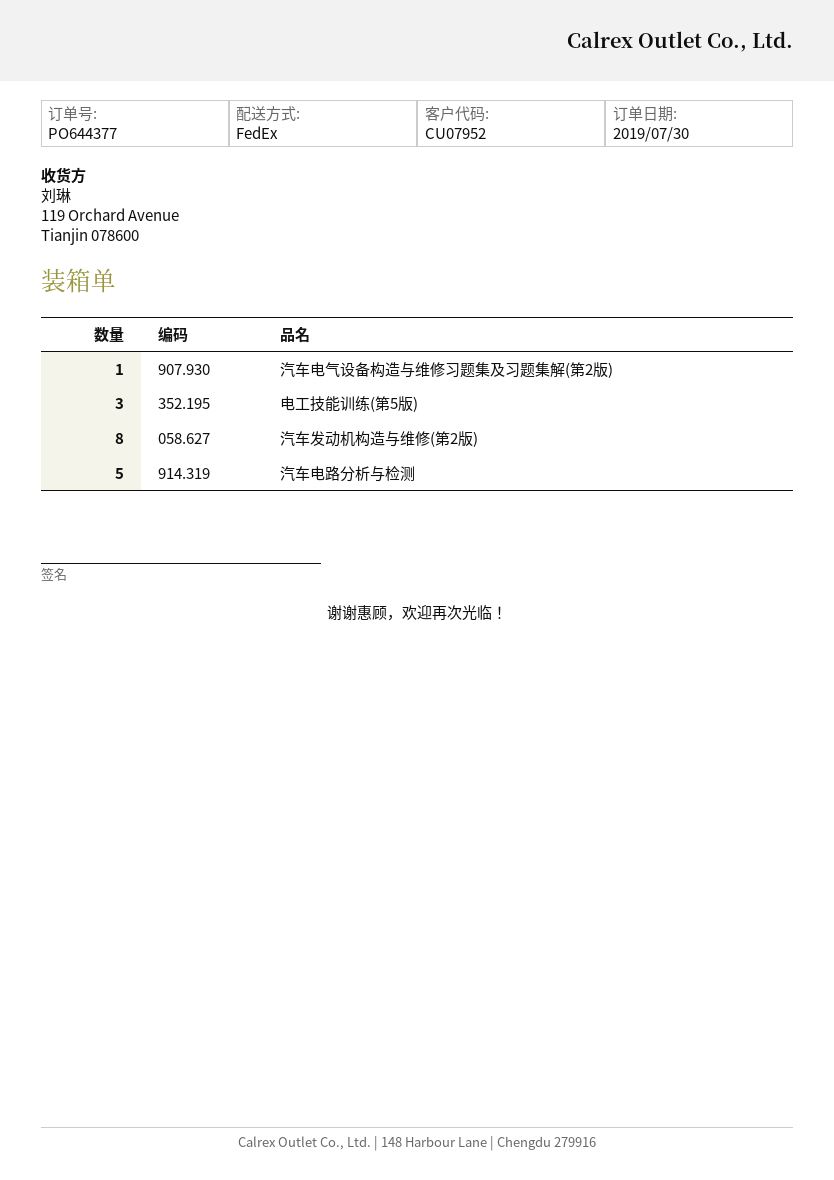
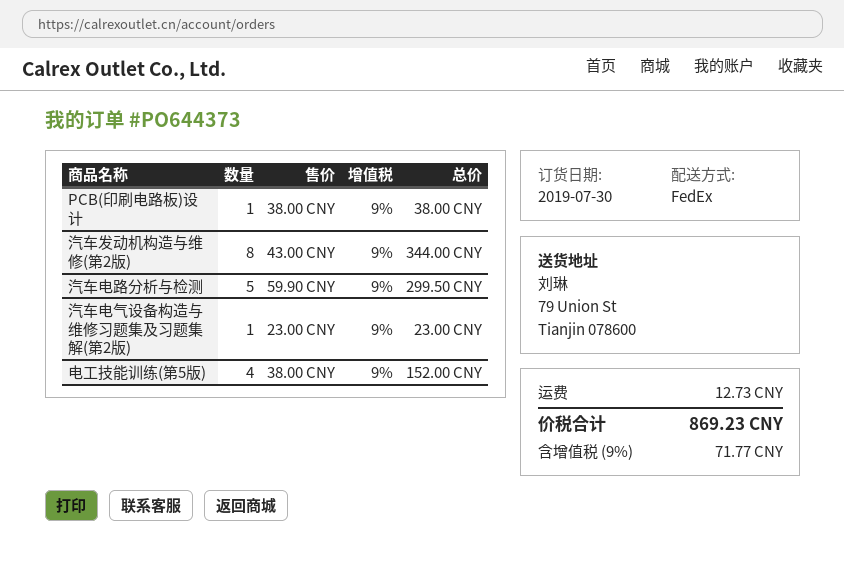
order number: PO644377 -> PO644373
ship to: 119 Orchard Avenue, Tianjin 078600 -> 79 Union St, Tianjin 078600
电工技能训练(第5版): 3 -> 4
PCB(印刷电路板)设计: none -> 1

